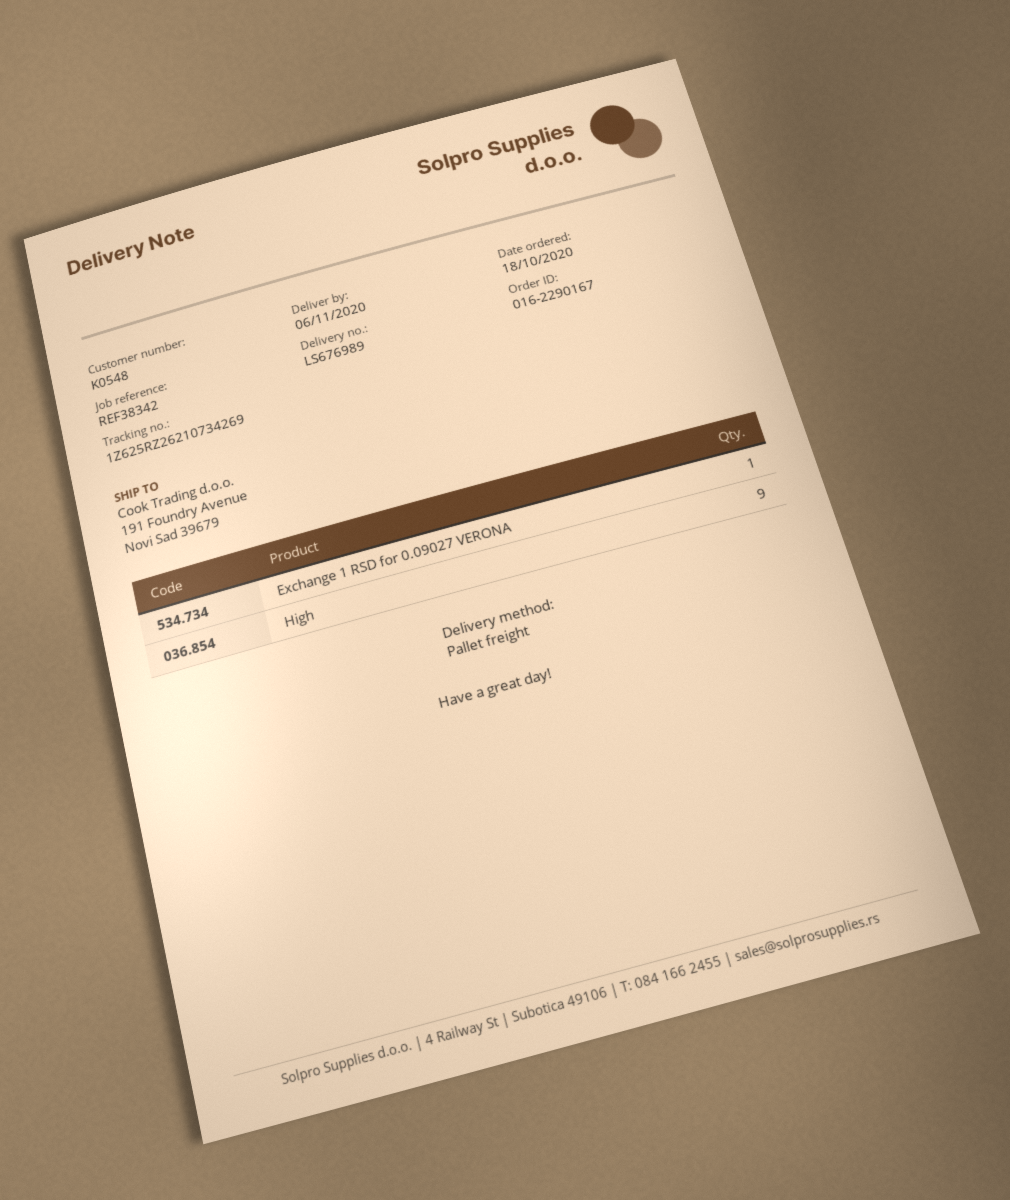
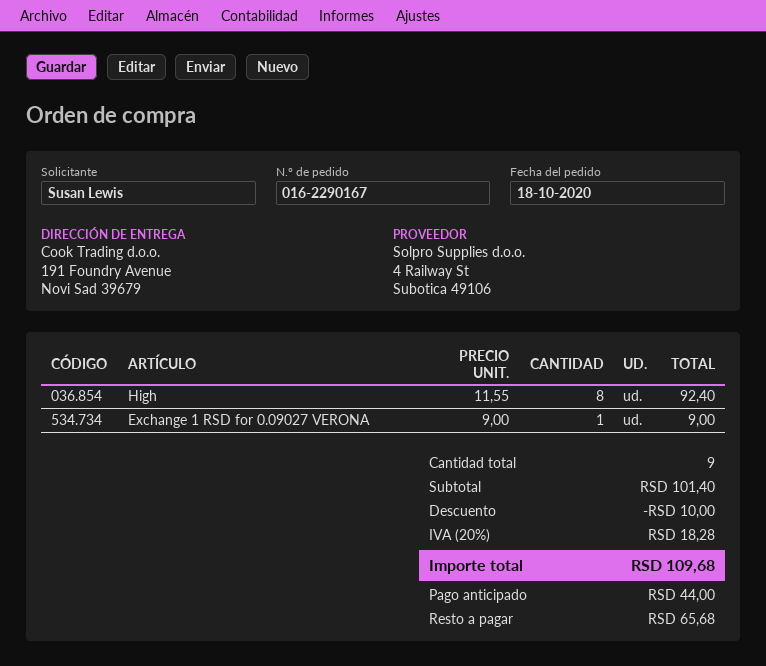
High: 9 -> 8

